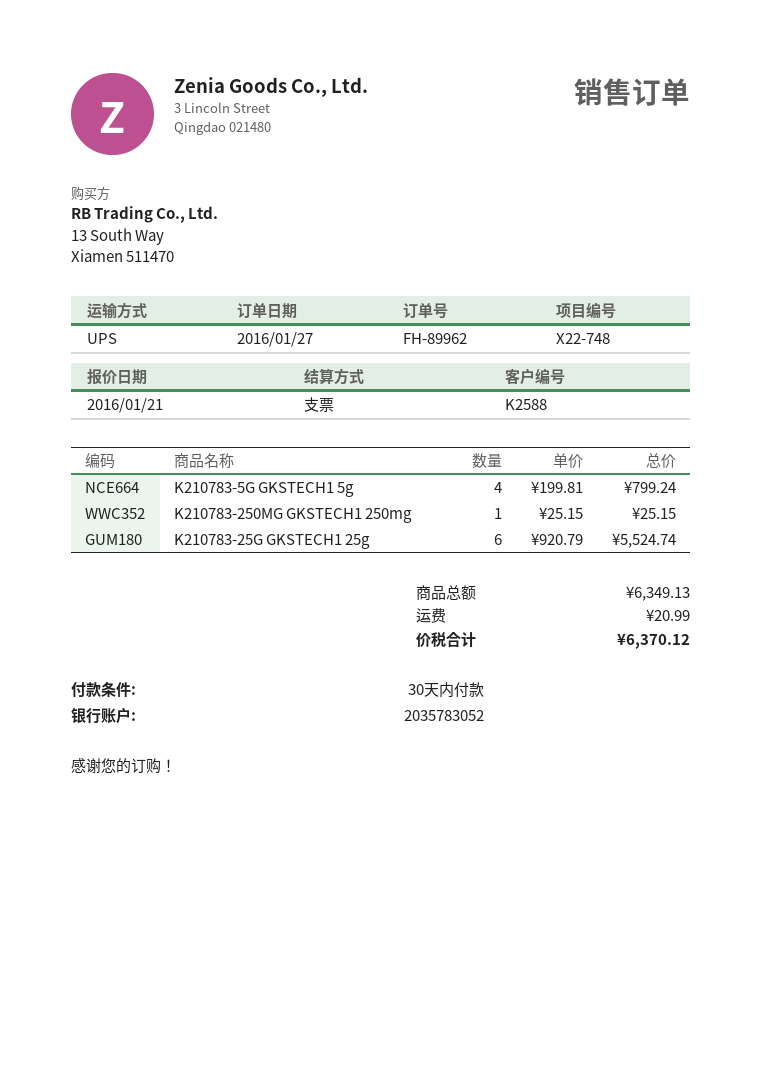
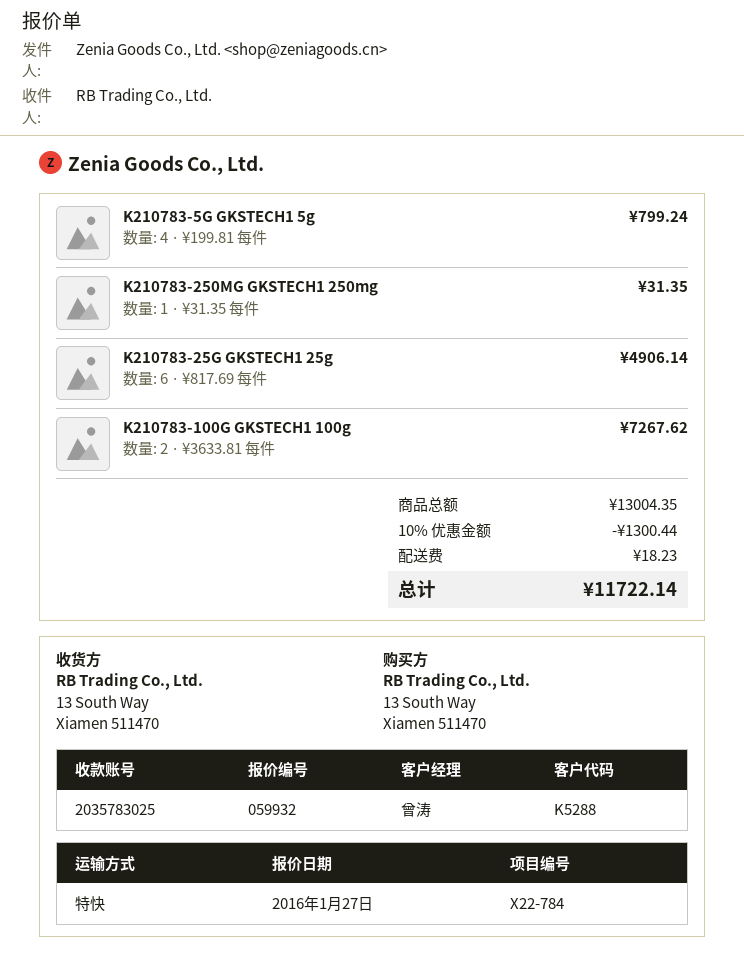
quote date: 2016-01-21 -> 2016-01-27
customer number: K2588 -> K5288
reference: X22-748 -> X22-784
bank account: 2035783052 -> 2035783025
shipping method: UPS -> express
K210783-250MG GKSTECH1 250mg: 1 x 25.15 = 25.15 -> 1 x 31.35 = 31.35
K210783-25G GKSTECH1 25g: 6 x 920.79 = 5524.74 -> 6 x 817.69 = 4906.14
K210783-100G GKSTECH1 100g: none -> 2 x 3633.81 = 7267.62
subtotal: 6349.13 -> 13004.35
discount: none -> 10% = 1300.44
shipping: 20.99 -> 18.23
total: 6370.12 -> 11722.14

